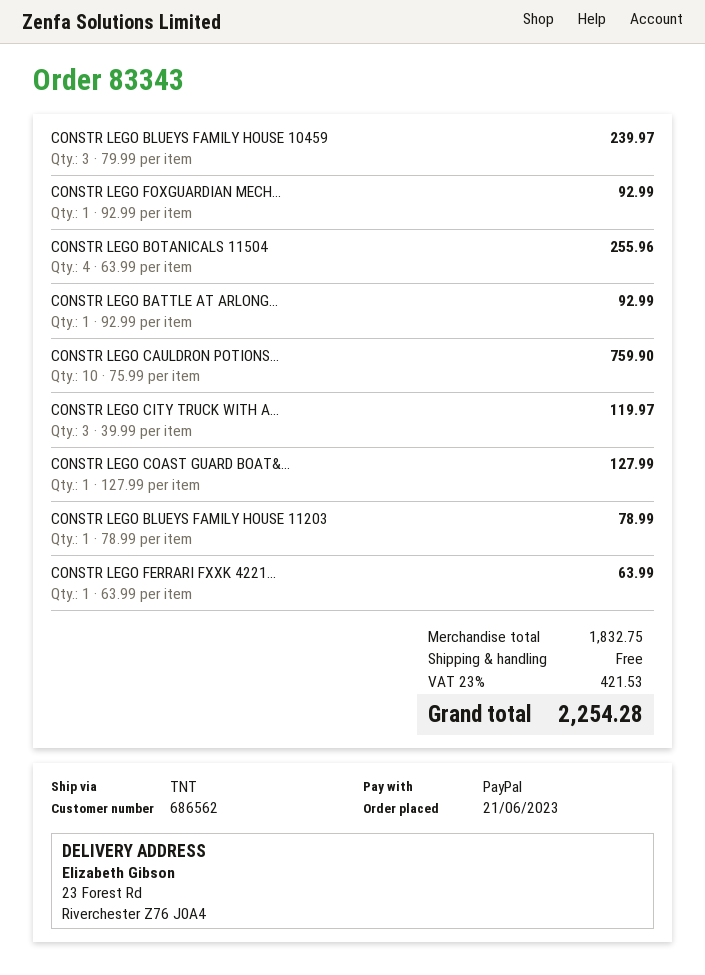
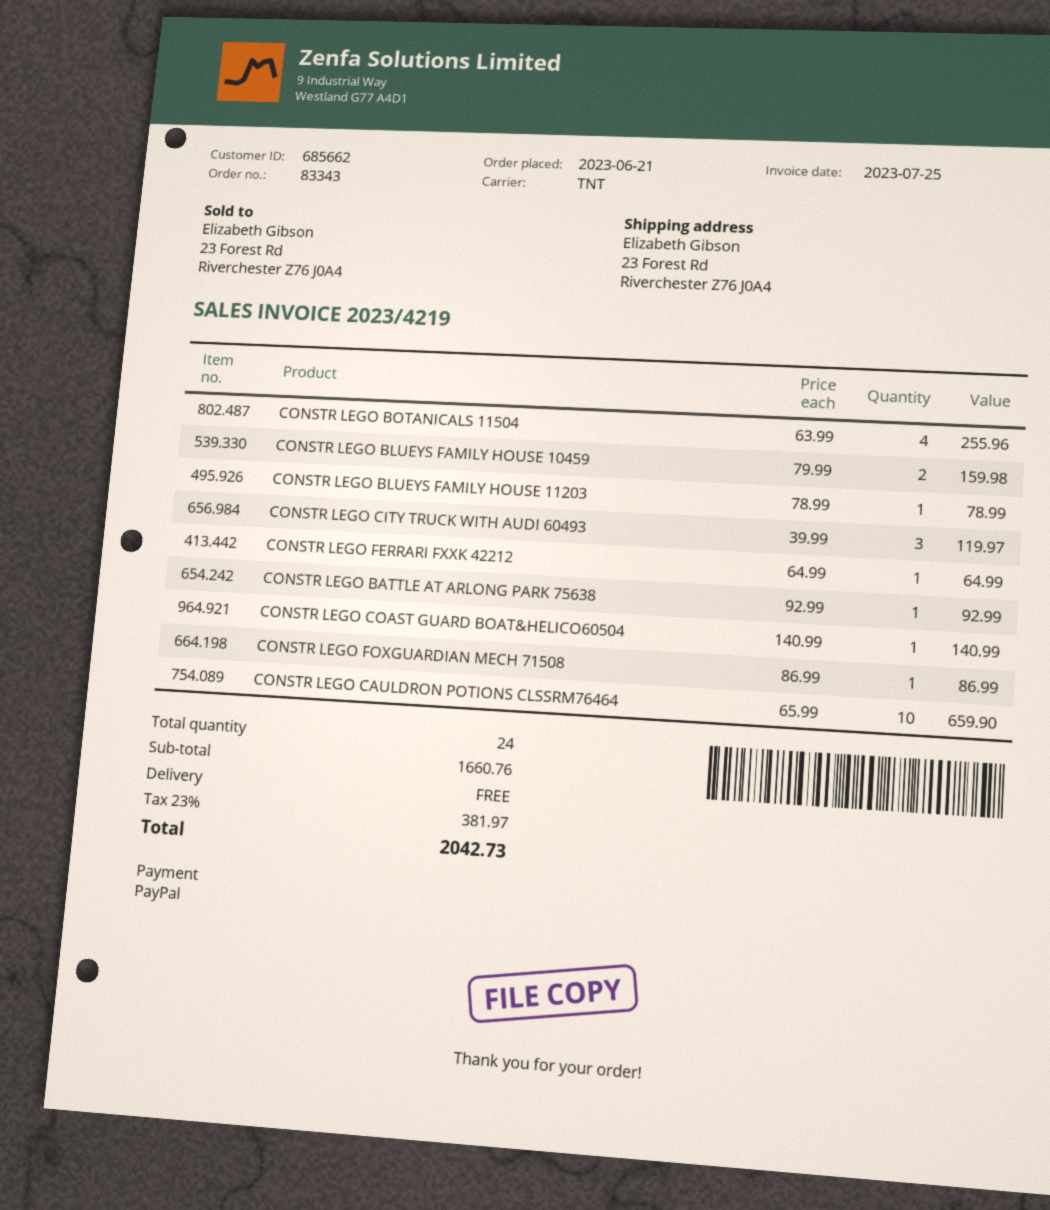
customer number: 686562 -> 685662
CONSTR LEGO BLUEYS FAMILY HOUSE 10459: 3 x 79.99 = 239.97 -> 2 x 79.99 = 159.98
CONSTR LEGO FOXGUARDIAN MECH...: 1 x 92.99 = 92.99 -> 1 x 86.99 = 86.99
CONSTR LEGO CAULDRON POTIONS...: 10 x 75.99 = 759.90 -> 10 x 65.99 = 659.90
CONSTR LEGO COAST GUARD BOAT&...: 1 x 127.99 = 127.99 -> 1 x 140.99 = 140.99
CONSTR LEGO FERRARI FXXK 4221...: 1 x 63.99 = 63.99 -> 1 x 64.99 = 64.99
subtotal: 1832.75 -> 1660.76
tax: 23% = 421.53 -> 23% = 381.97
total: 2254.28 -> 2042.73

